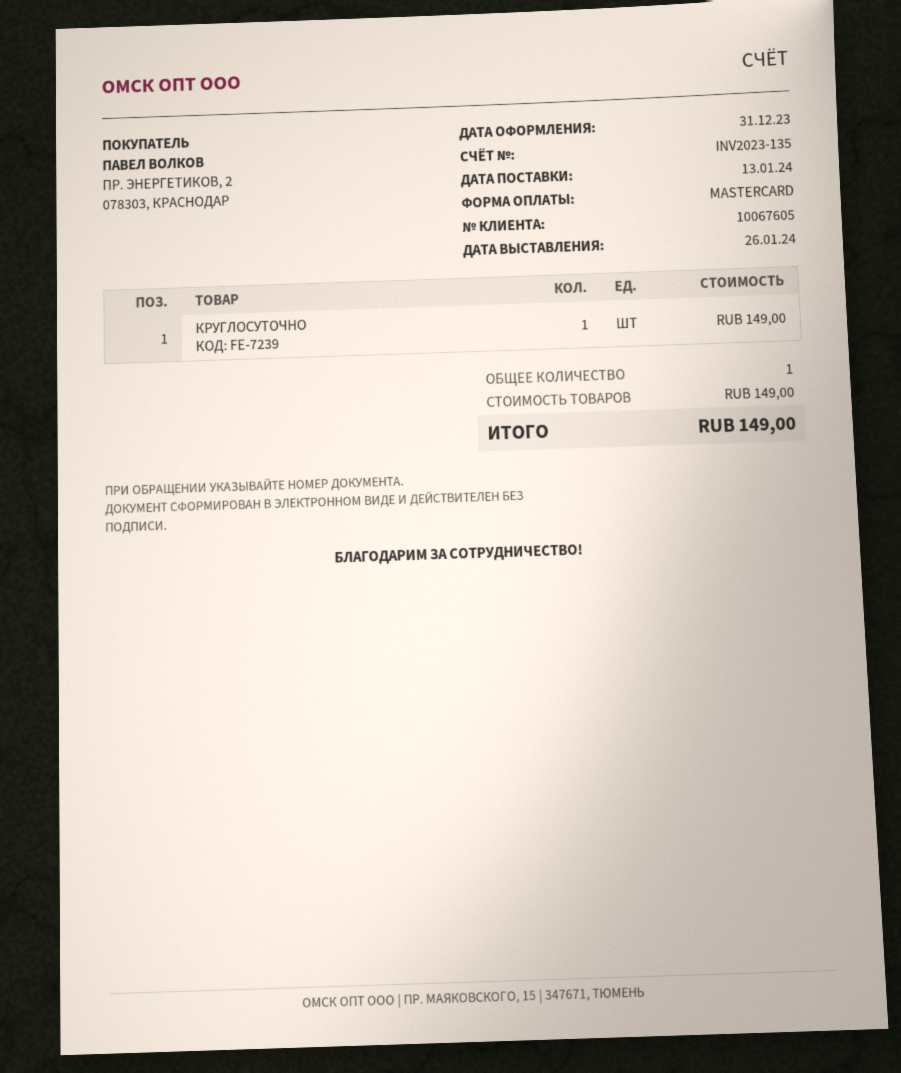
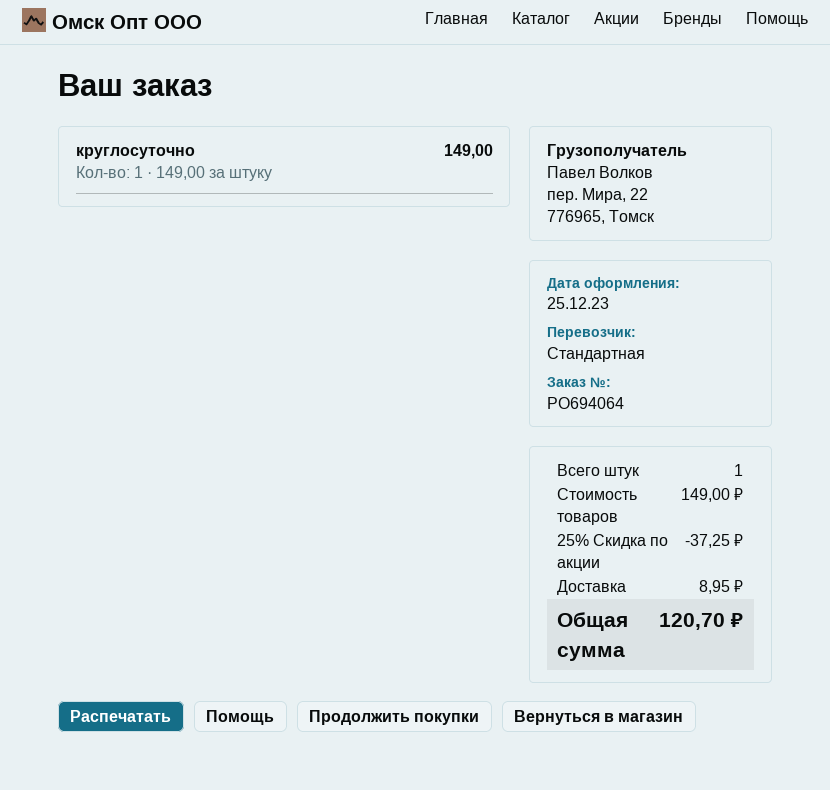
order date: 2023-12-31 -> 2023-12-25
discount: none -> 25% = 37.25
shipping: none -> 8.95
total: 149.00 -> 120.70

